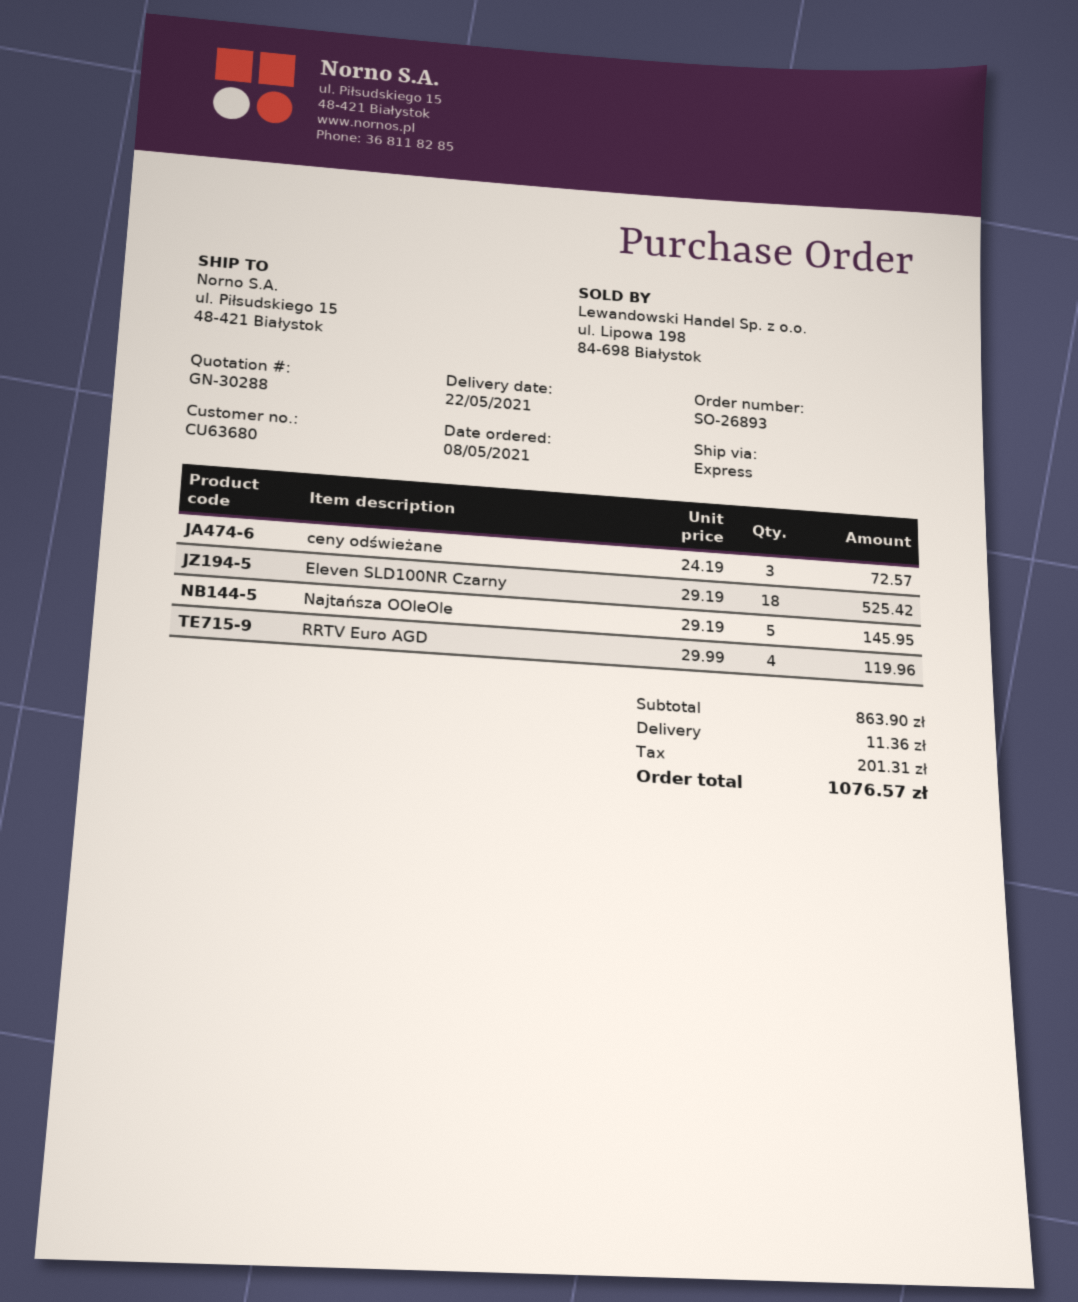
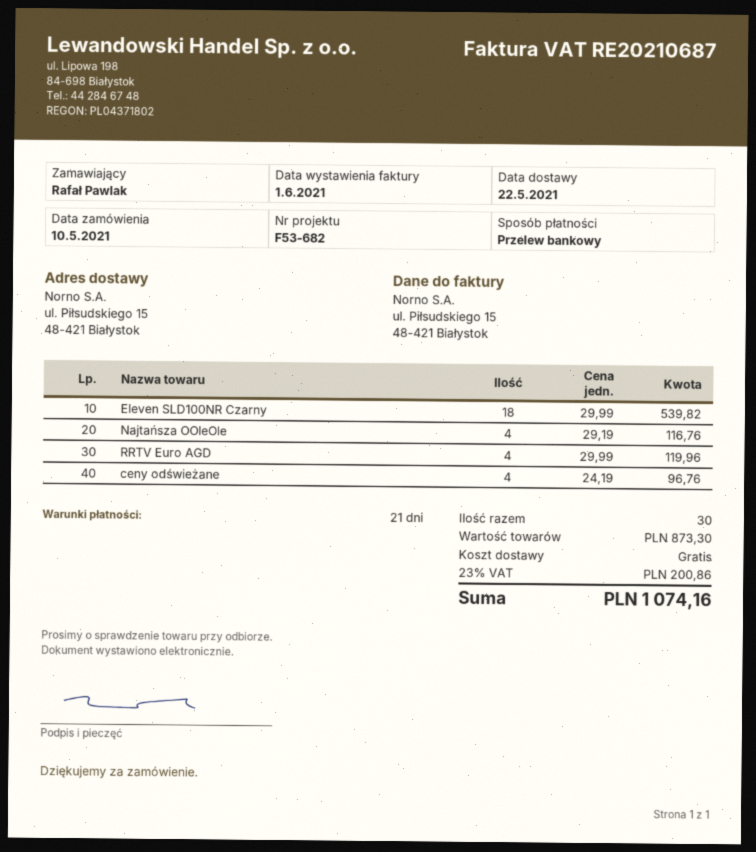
order date: 2021-05-08 -> 2021-05-10
ceny odświeżane: 3 x 24.19 = 72.57 -> 4 x 24.19 = 96.76
Eleven SLD100NR Czarny: 18 x 29.19 = 525.42 -> 18 x 29.99 = 539.82
Najtańsza OOleOle: 5 x 29.19 = 145.95 -> 4 x 29.19 = 116.76
subtotal: 863.90 -> 873.30
shipping: 11.36 -> 0.00
tax: 201.31 -> 200.86
total: 1076.57 -> 1074.16

